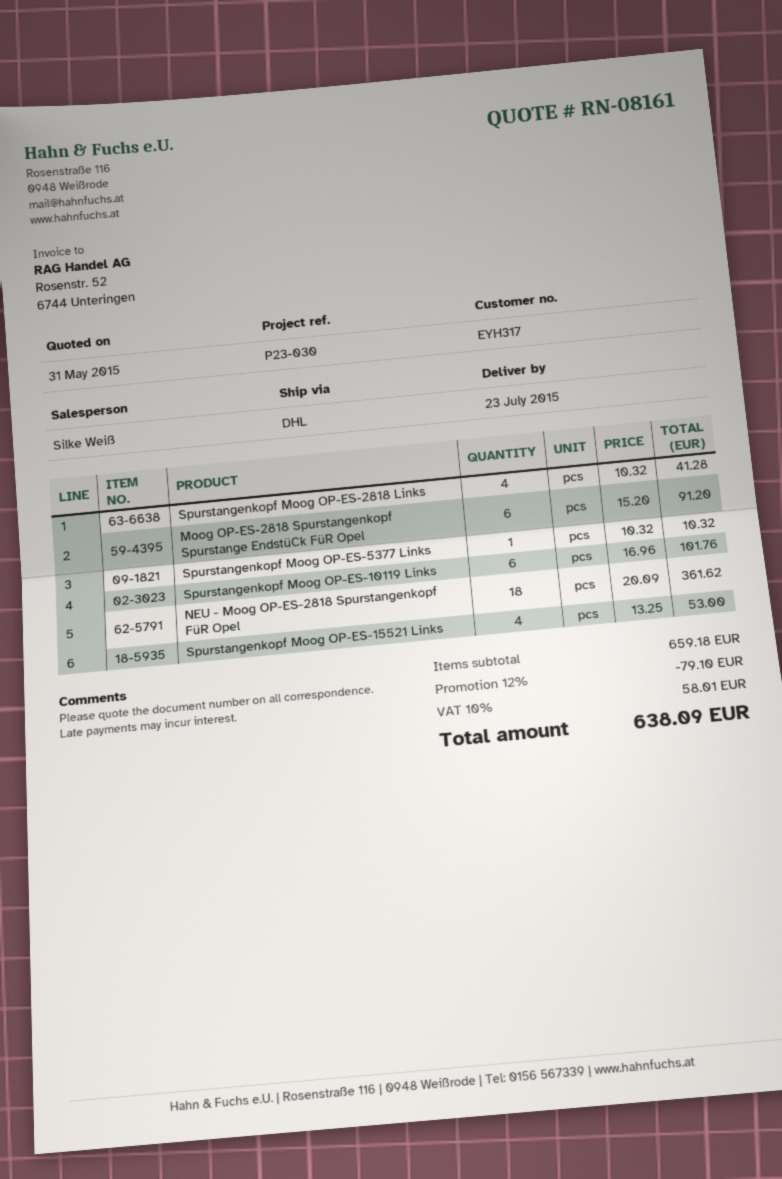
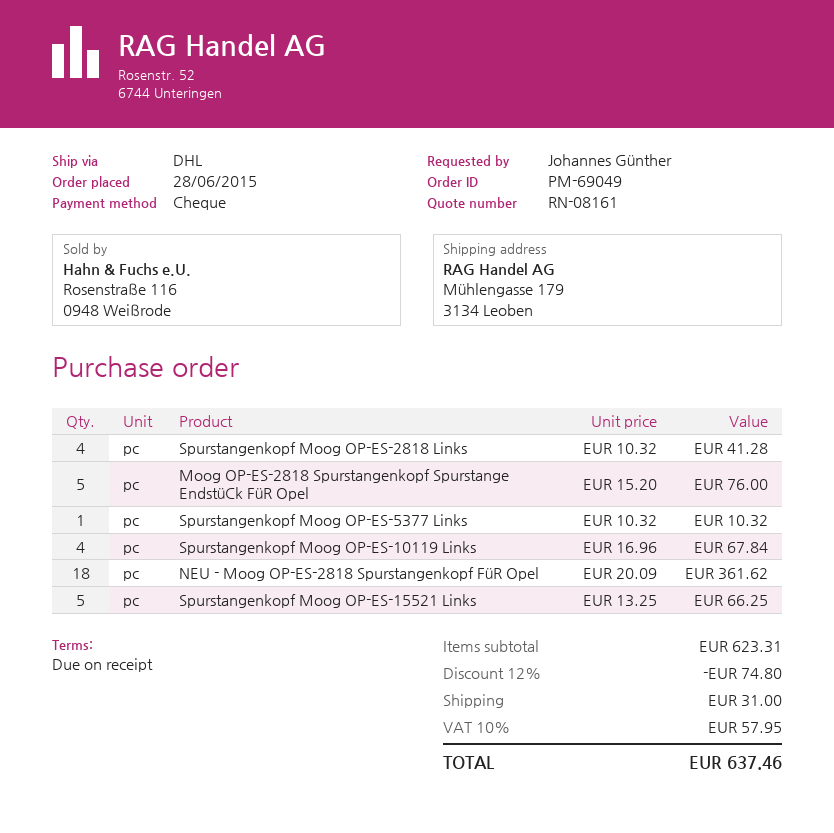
Moog OP-ES-2818 Spurstangenkopf Spurstange EndstüCk FüR Opel: 6 x 15.20 = 91.20 -> 5 x 15.20 = 76.00
Spurstangenkopf Moog OP-ES-10119 Links: 6 x 16.96 = 101.76 -> 4 x 16.96 = 67.84
Spurstangenkopf Moog OP-ES-15521 Links: 4 x 13.25 = 53.00 -> 5 x 13.25 = 66.25
subtotal: 659.18 -> 623.31
discount: 12% = 79.10 -> 12% = 74.80
shipping: none -> 31.00
tax: 10% = 58.01 -> 10% = 57.95
total: 638.09 -> 637.46

